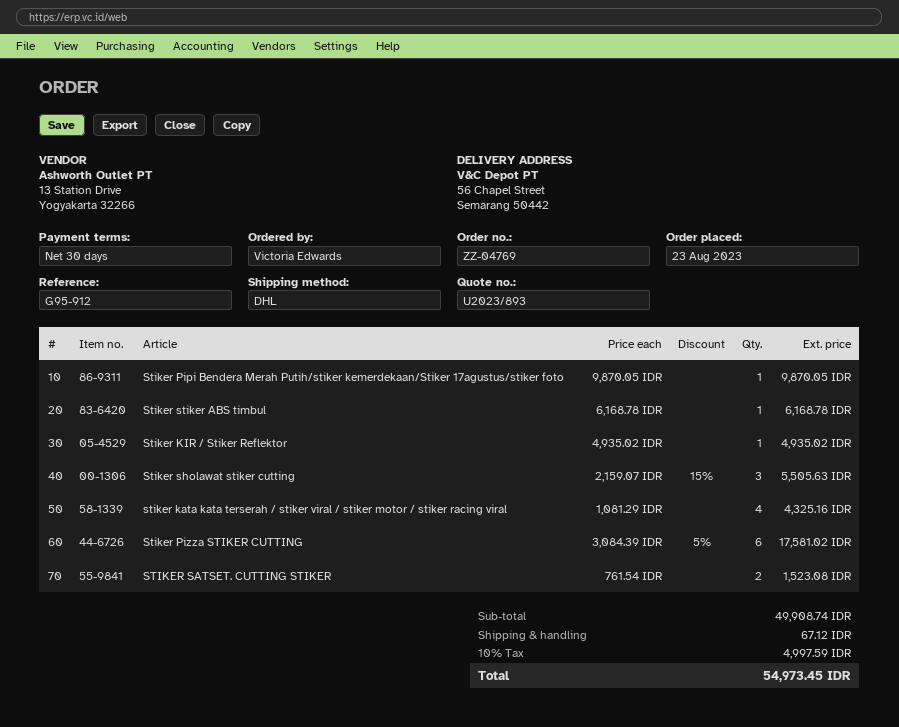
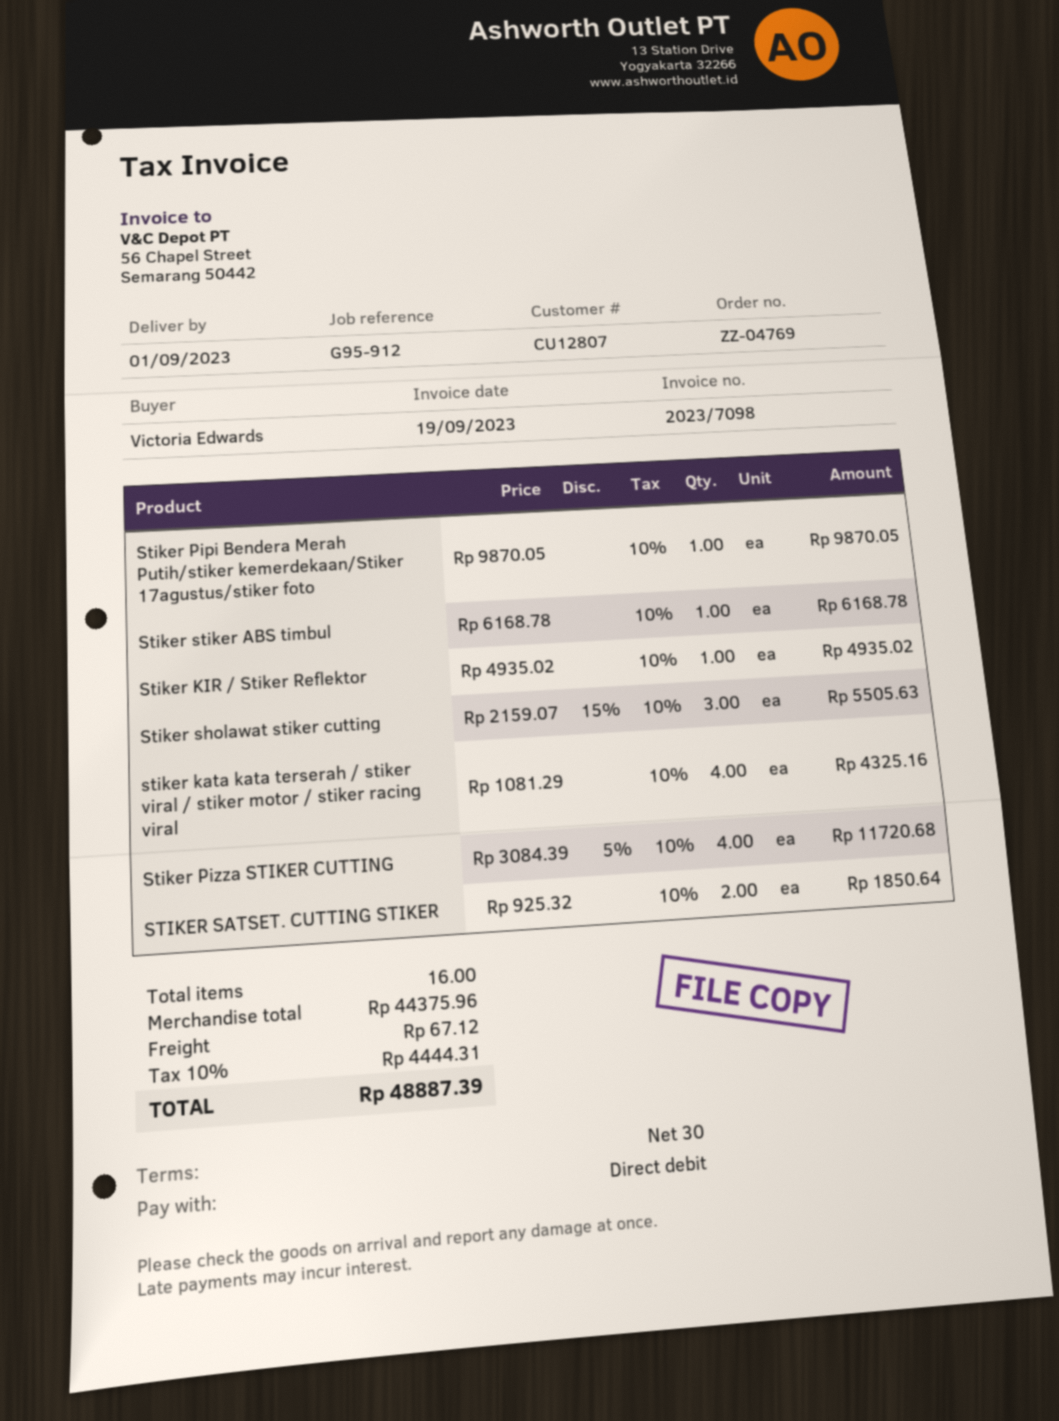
Stiker Pizza STIKER CUTTING: 6 x 3084.39 - 5% = 17581.02 -> 4 x 3084.39 - 5% = 11720.68
STIKER SATSET. CUTTING STIKER: 2 x 761.54 = 1523.08 -> 2 x 925.32 = 1850.64
subtotal: 49908.74 -> 44375.96
tax: 10% = 4997.59 -> 10% = 4444.31
total: 54973.45 -> 48887.39

